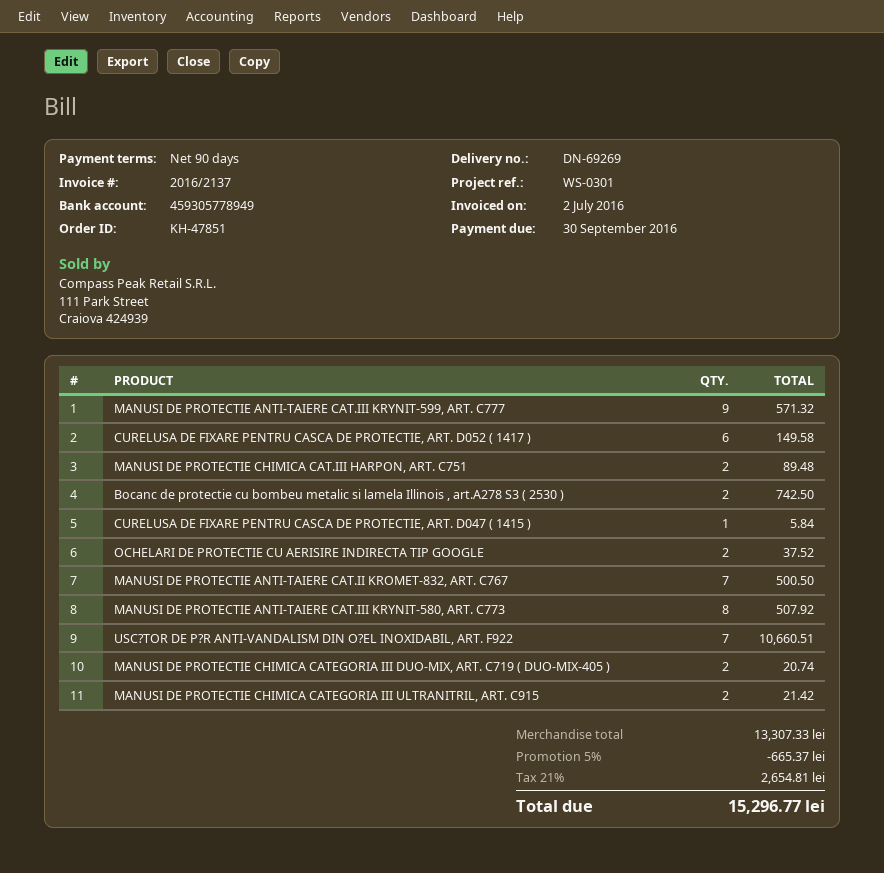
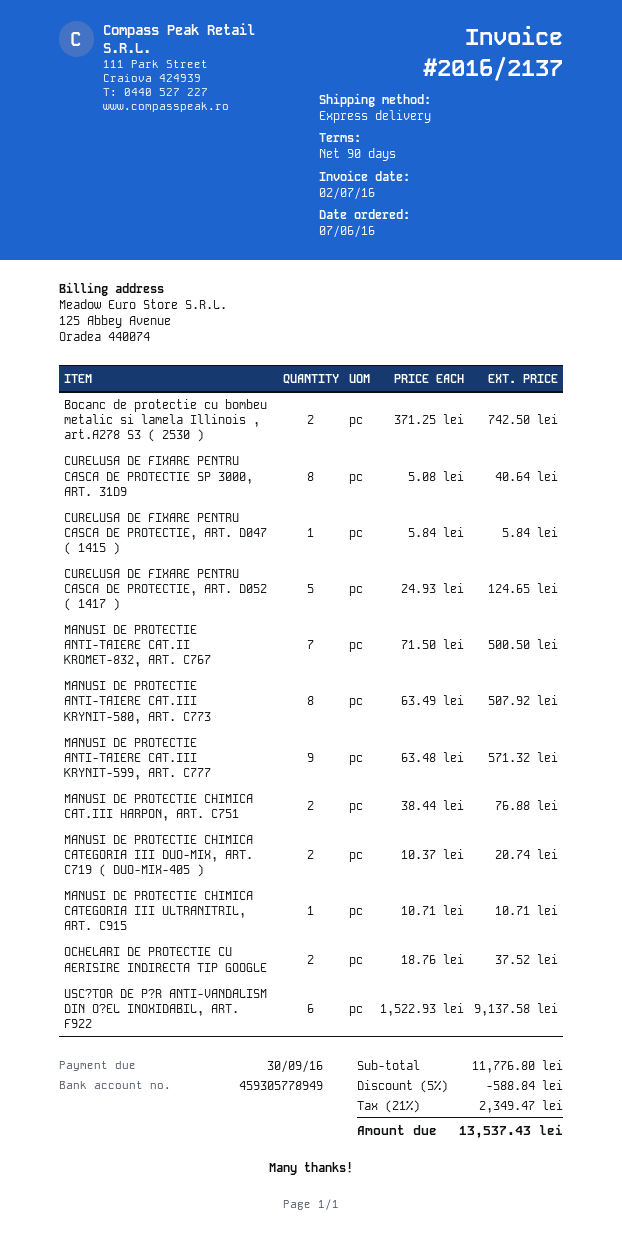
CURELUSA DE FIXARE PENTRU CASCA DE PROTECTIE, ART. D052 ( 1417 ): 6 for 149.58 -> 5 for 124.65
MANUSI DE PROTECTIE CHIMICA CAT.III HARPON, ART. C751: 2 for 89.48 -> 2 for 76.88
USC?TOR DE P?R ANTI-VANDALISM DIN O?EL INOXIDABIL, ART. F922: 7 for 10660.51 -> 6 for 9137.58
MANUSI DE PROTECTIE CHIMICA CATEGORIA III ULTRANITRIL, ART. C915: 2 for 21.42 -> 1 for 10.71
CURELUSA DE FIXARE PENTRU CASCA DE PROTECTIE SP 3000, ART. 31D9: none -> 8 for 40.64
subtotal: 13307.33 -> 11776.80
discount: 5% = 665.37 -> 5% = 588.84
tax: 21% = 2654.81 -> 21% = 2349.47
total: 15296.77 -> 13537.43

